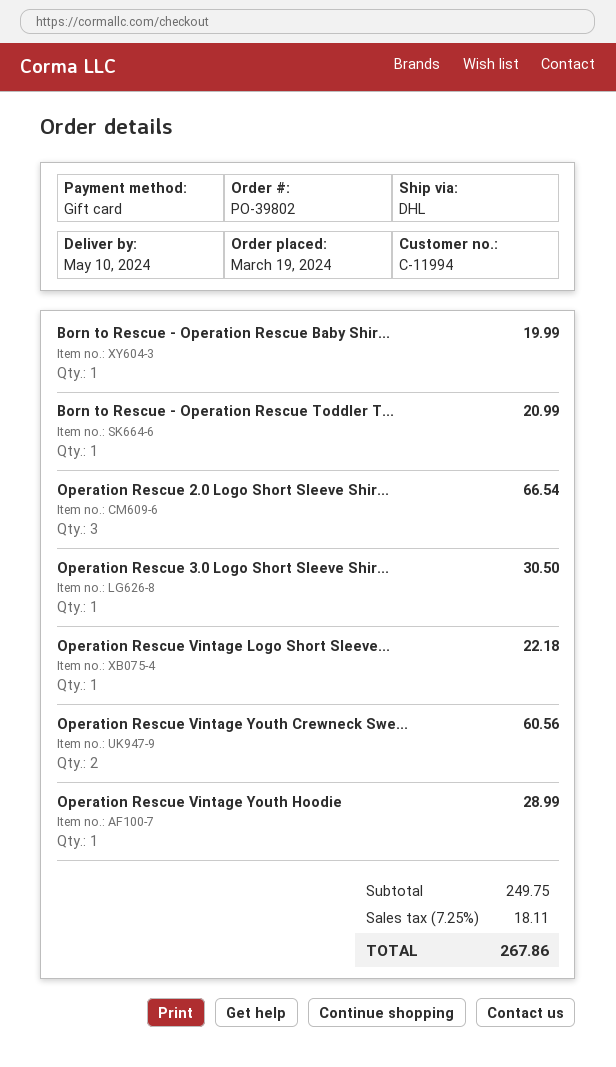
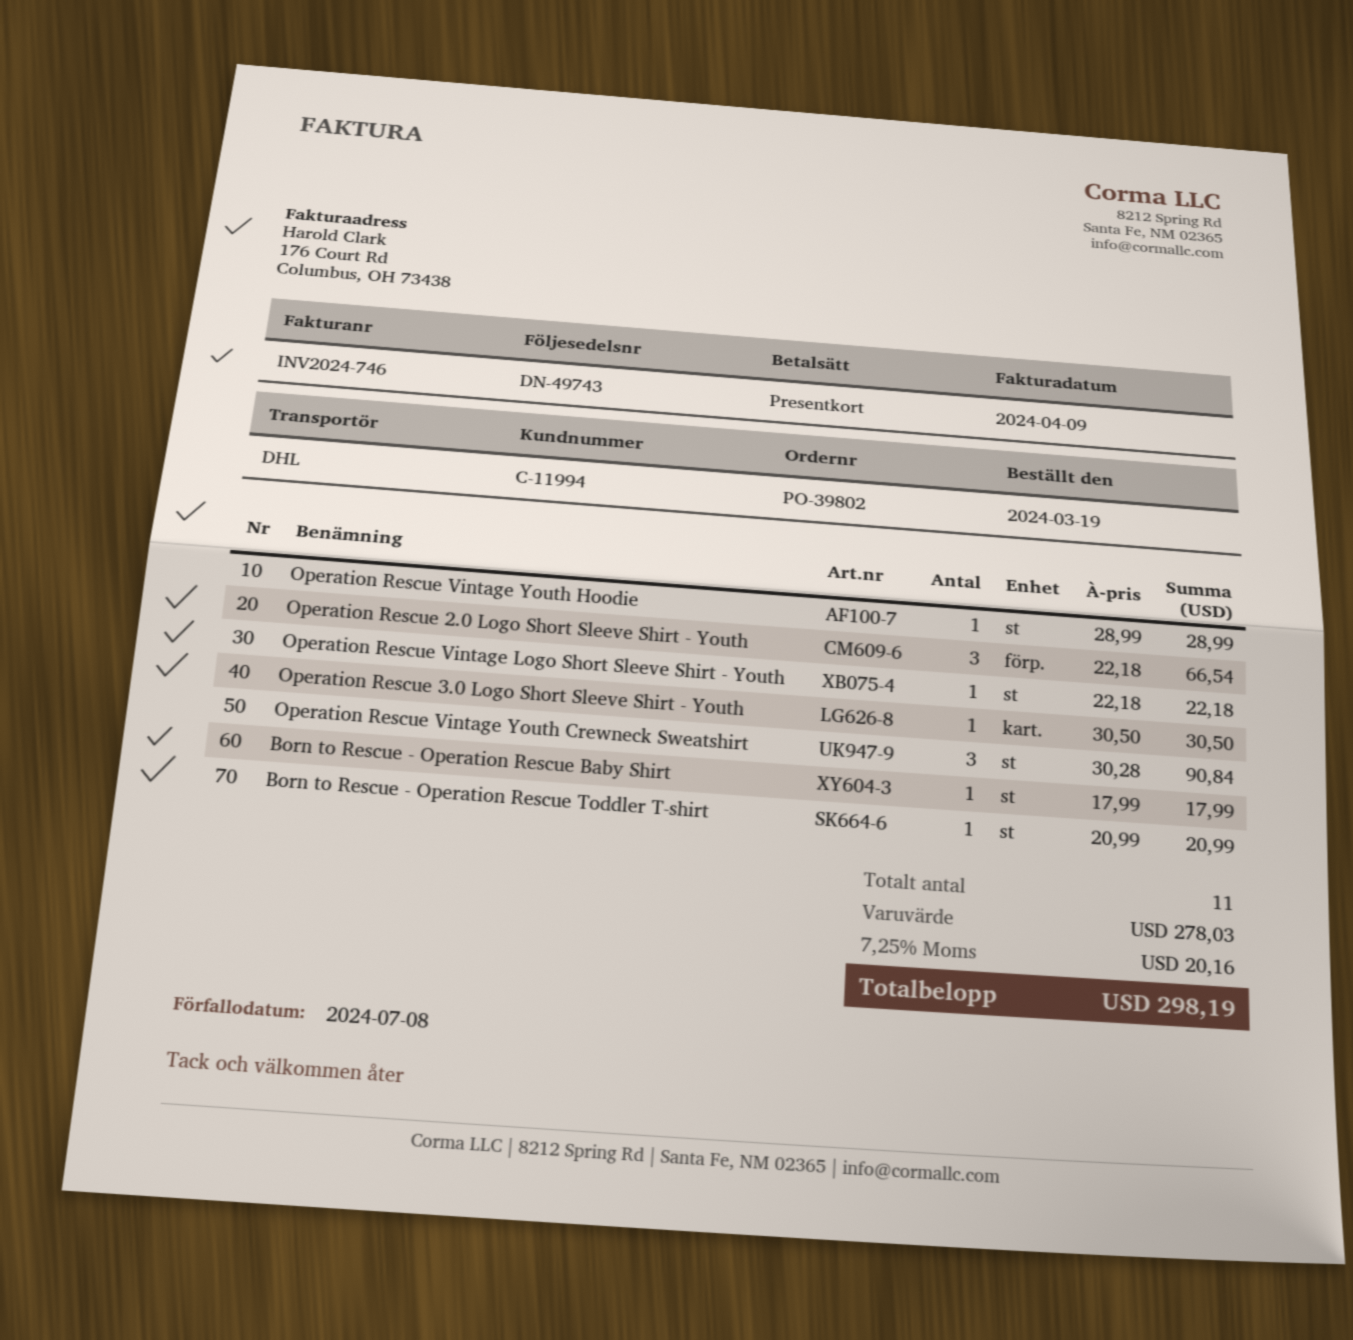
Born to Rescue - Operation Rescue Baby Shir...: 1 for 19.99 -> 1 for 17.99
Operation Rescue Vintage Youth Crewneck Swe...: 2 for 60.56 -> 3 for 90.84
subtotal: 249.75 -> 278.03
tax: 7.25% = 18.11 -> 7.25% = 20.16
total: 267.86 -> 298.19

